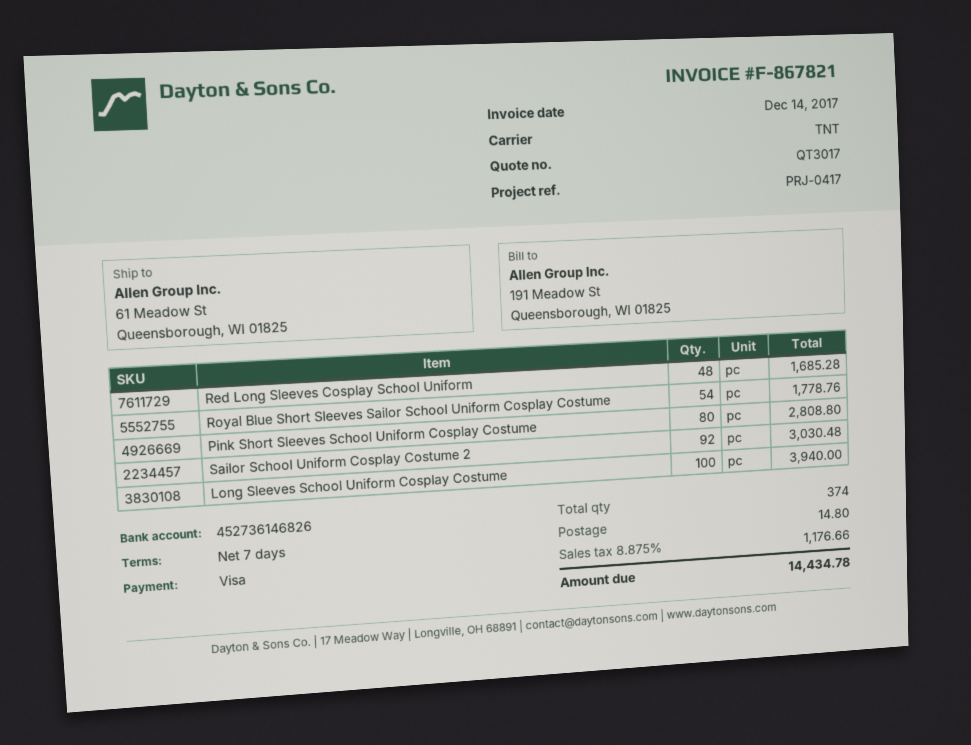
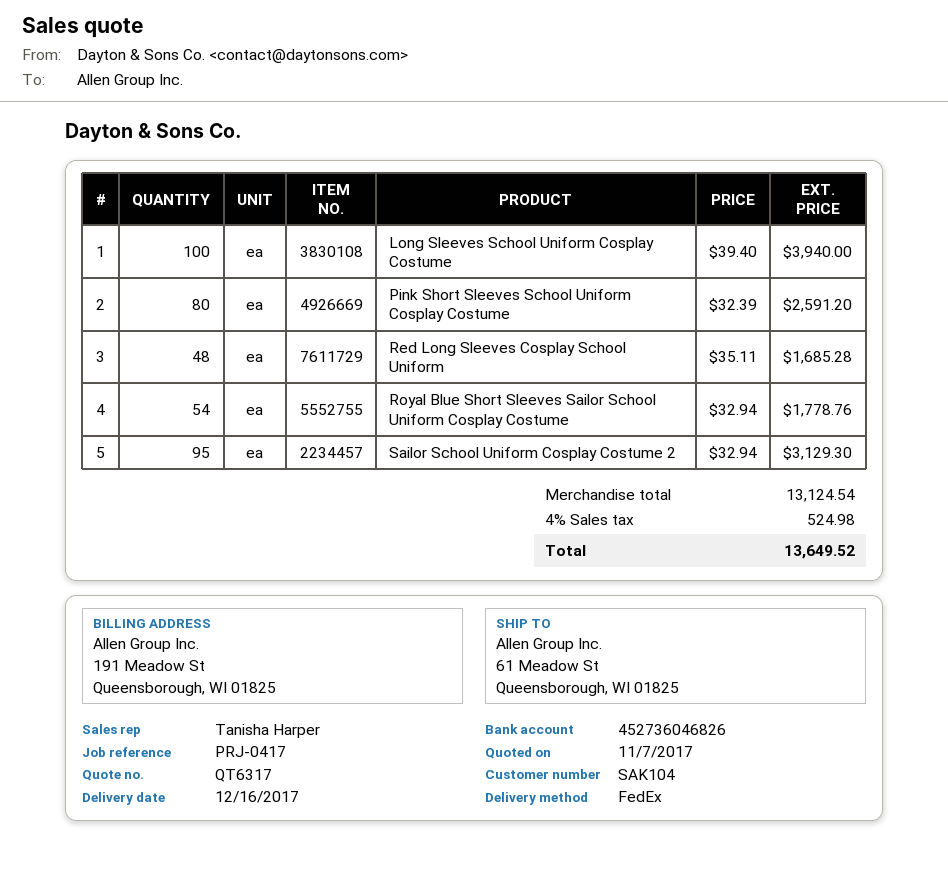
quote number: QT3017 -> QT6317
bank account: 452736146826 -> 452736046826
shipping method: TNT -> FedEx
Pink Short Sleeves School Uniform Cosplay Costume: 80 for 2808.80 -> 80 for 2591.20
Sailor School Uniform Cosplay Costume 2: 92 for 3030.48 -> 95 for 3129.30
shipping: 14.80 -> none
tax: 8.875% = 1176.66 -> 4% = 524.98
total: 14434.78 -> 13649.52

